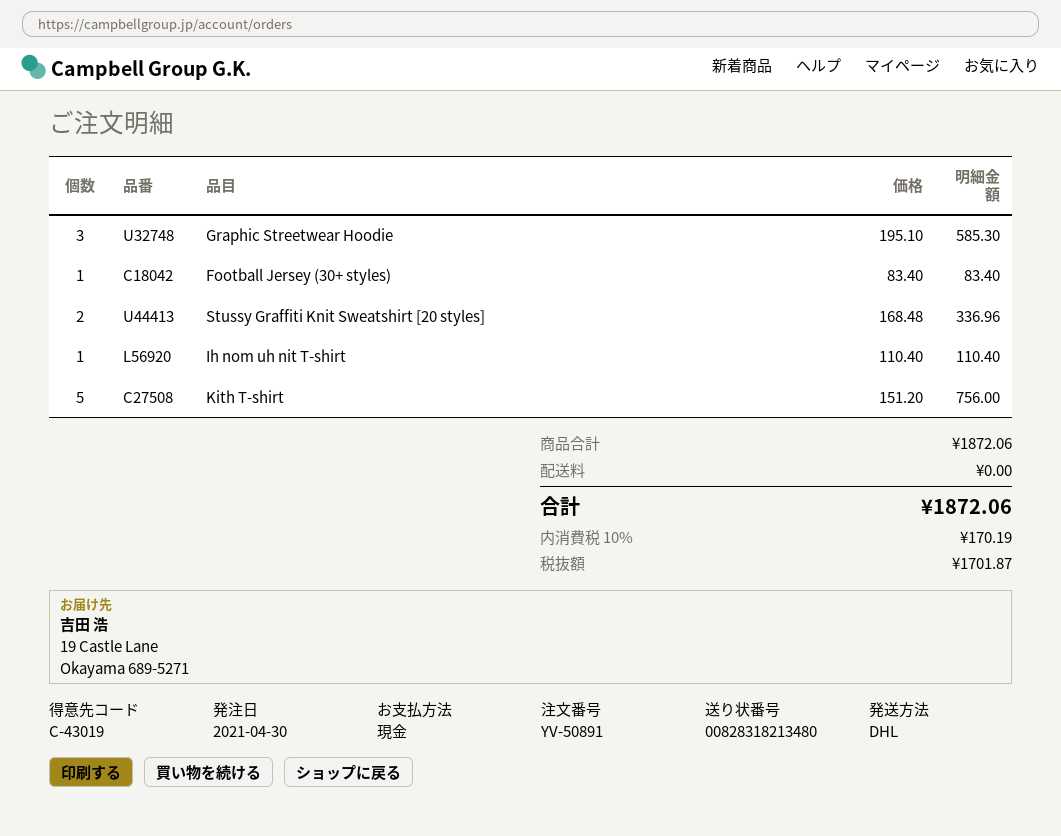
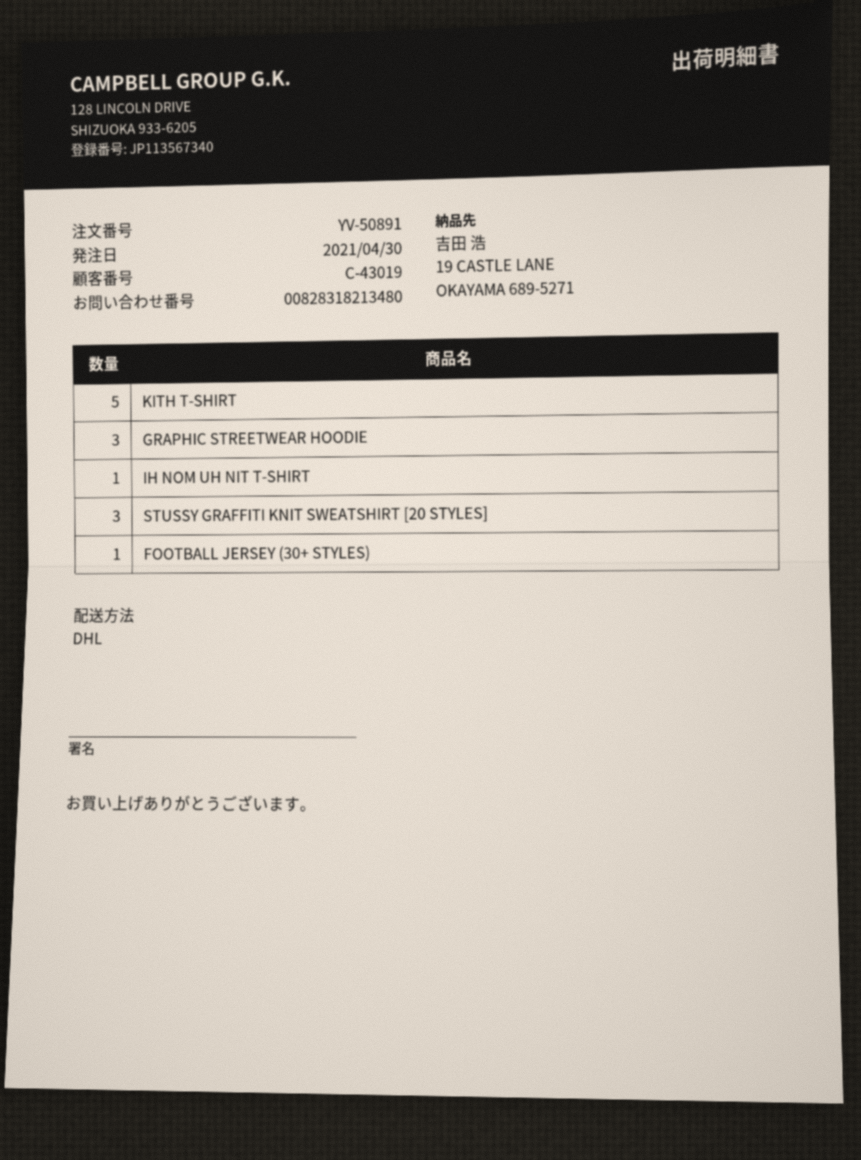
Stussy Graffiti Knit Sweatshirt [20 styles]: 2 -> 3

